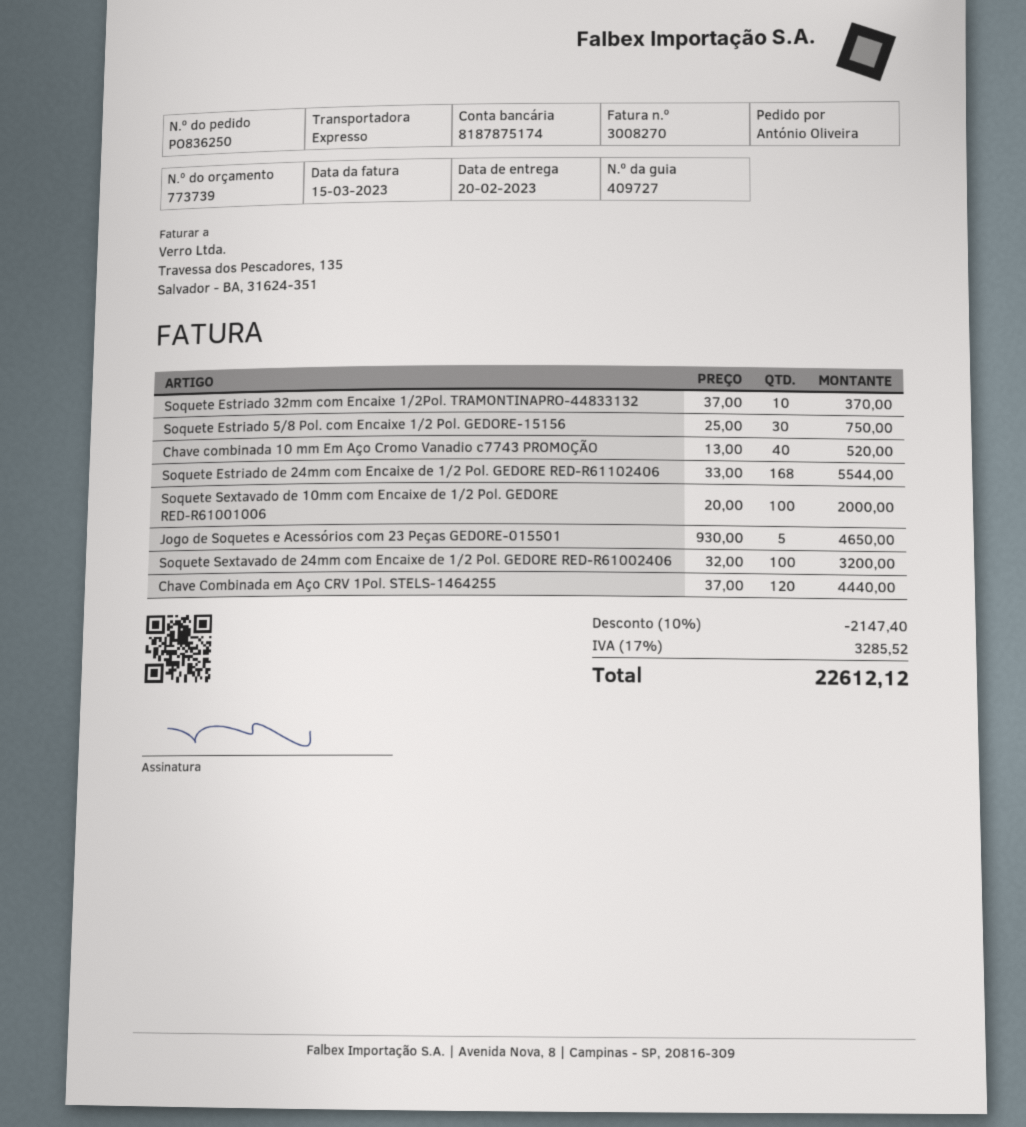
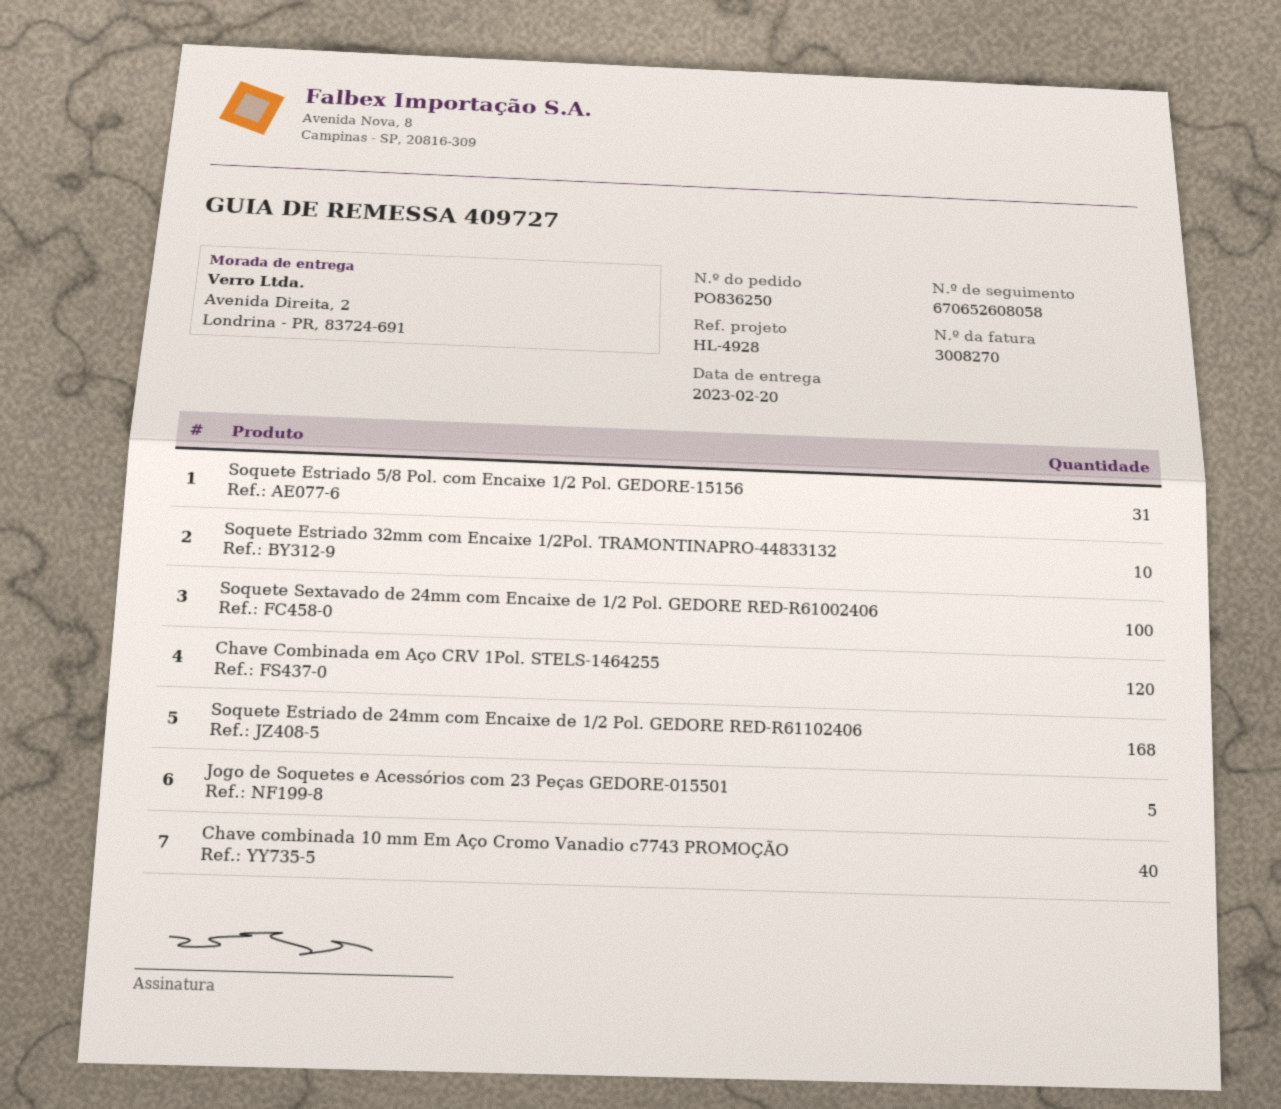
Soquete Estriado 5/8 Pol. com Encaixe 1/2 Pol. GEDORE-15156: 30 -> 31
Soquete Sextavado de 10mm com Encaixe de 1/2 Pol. GEDORE RED-R61001006: 100 -> none

